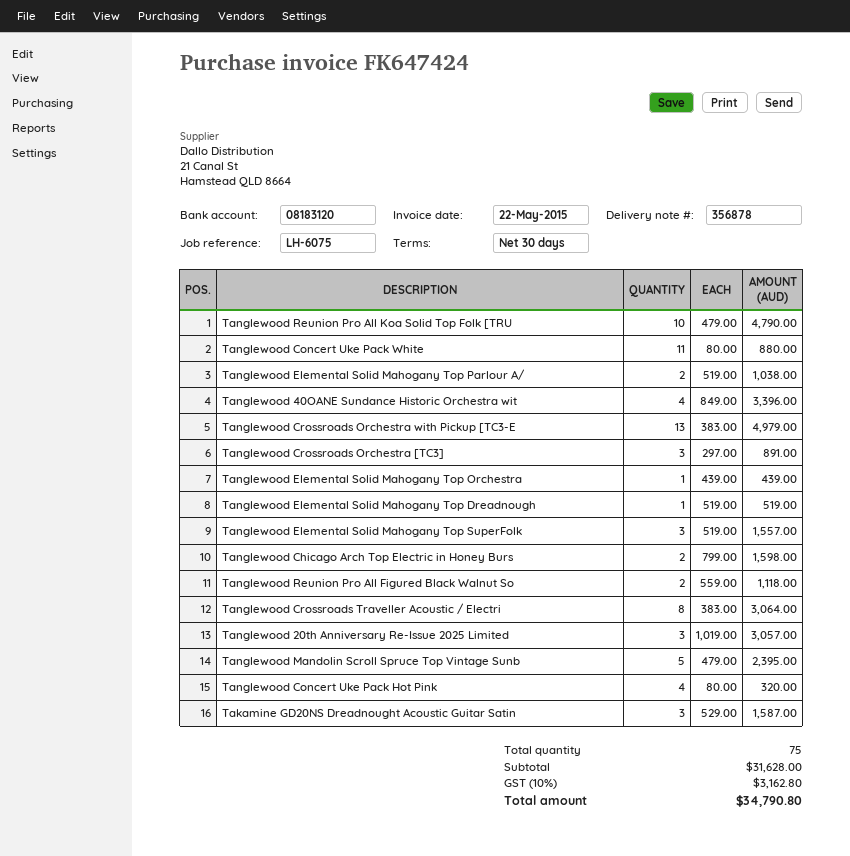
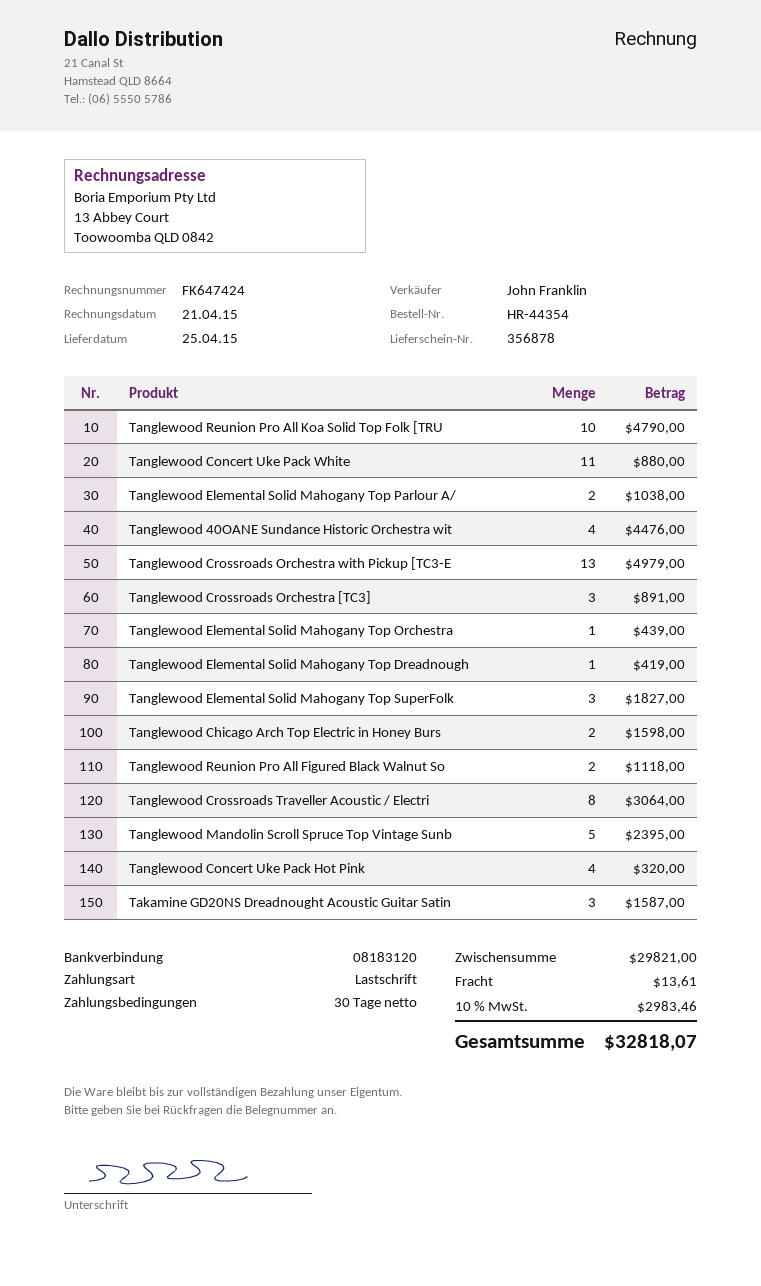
invoice date: 2015-05-22 -> 2015-04-21
Tanglewood 40OANE Sundance Historic Orchestra wit: 4 for 3396.00 -> 4 for 4476.00
Tanglewood Elemental Solid Mahogany Top Dreadnough: 1 for 519.00 -> 1 for 419.00
Tanglewood Elemental Solid Mahogany Top SuperFolk: 3 for 1557.00 -> 3 for 1827.00
Tanglewood 20th Anniversary Re-Issue 2025 Limited: 3 for 3057.00 -> none
subtotal: 31628.00 -> 29821.00
shipping: none -> 13.61
tax: 10% = 3162.80 -> 10% = 2983.46
total: 34790.80 -> 32818.07

